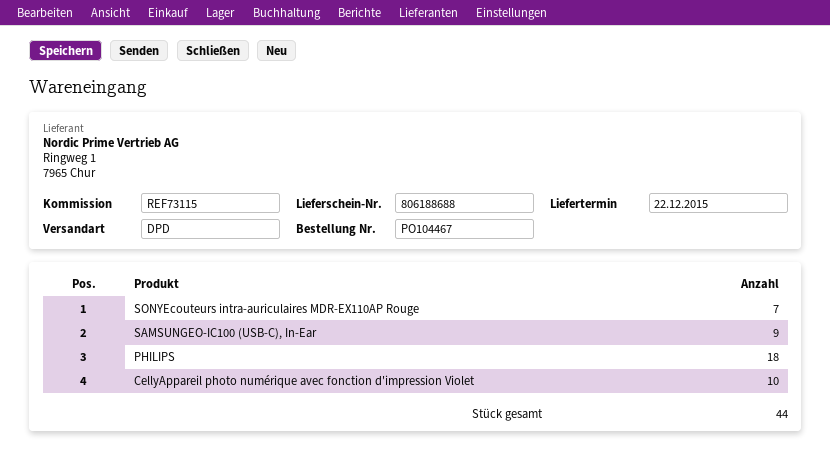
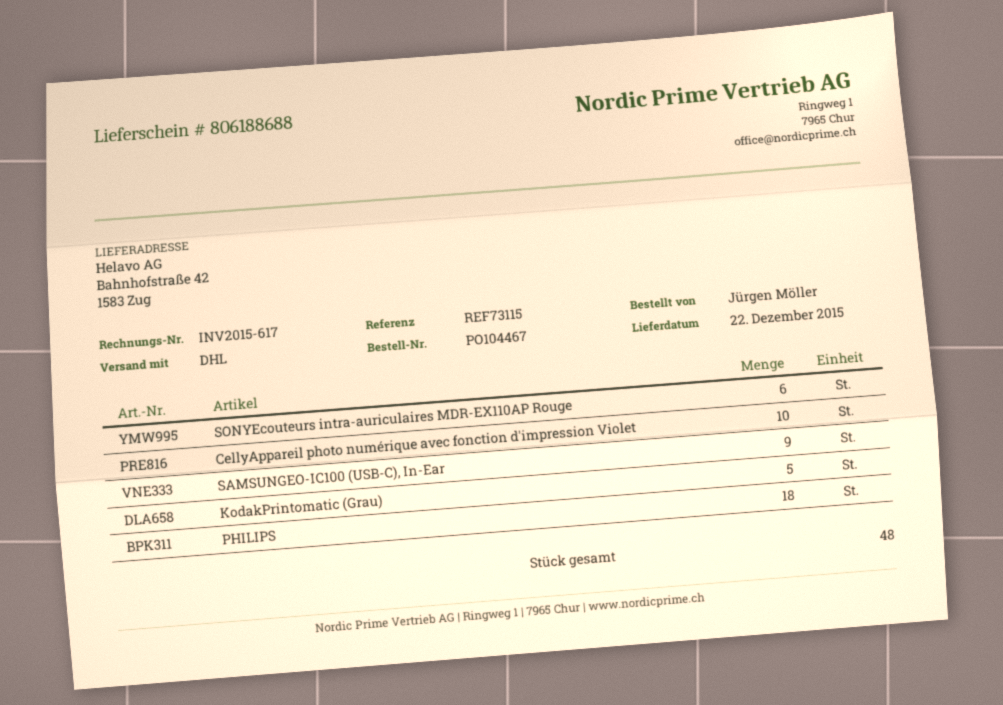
shipping method: DPD -> DHL
SONYEcouteurs intra-auriculaires MDR-EX110AP Rouge: 7 -> 6
KodakPrintomatic (Grau): none -> 5
total quantity: 44 -> 48

